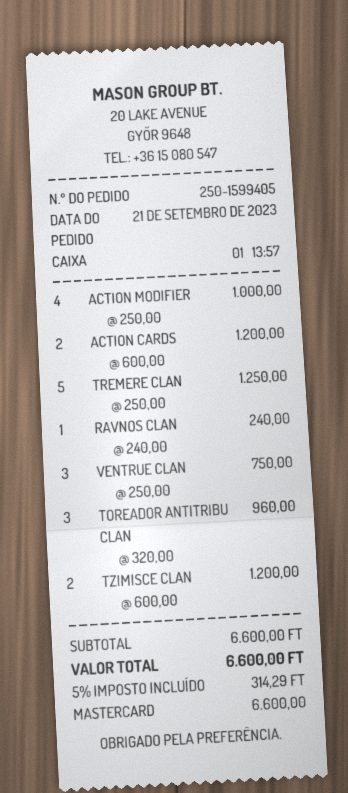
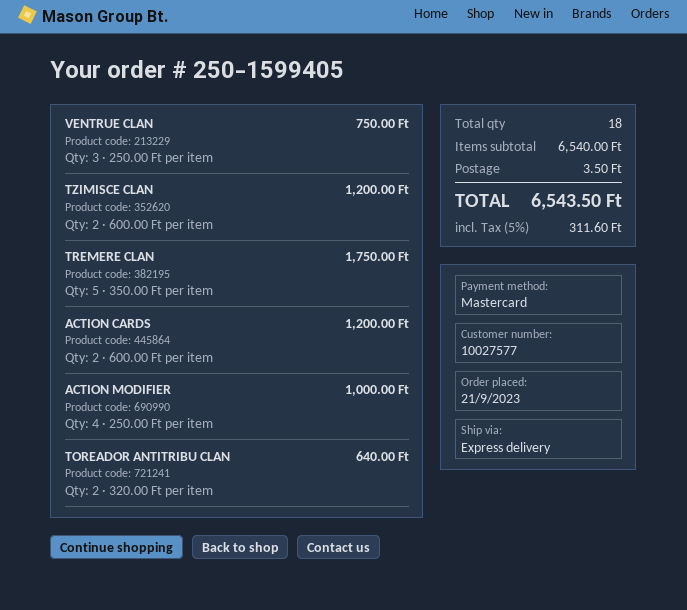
TREMERE CLAN: 5 x 250.00 = 1250.00 -> 5 x 350.00 = 1750.00
RAVNOS CLAN: 1 x 240.00 = 240.00 -> none
TOREADOR ANTITRIBU CLAN: 3 x 320.00 = 960.00 -> 2 x 320.00 = 640.00
subtotal: 6600.00 -> 6540.00
shipping: none -> 3.50
tax: 5% = 314.29 -> 5% = 311.60
total: 6600.00 -> 6543.50

